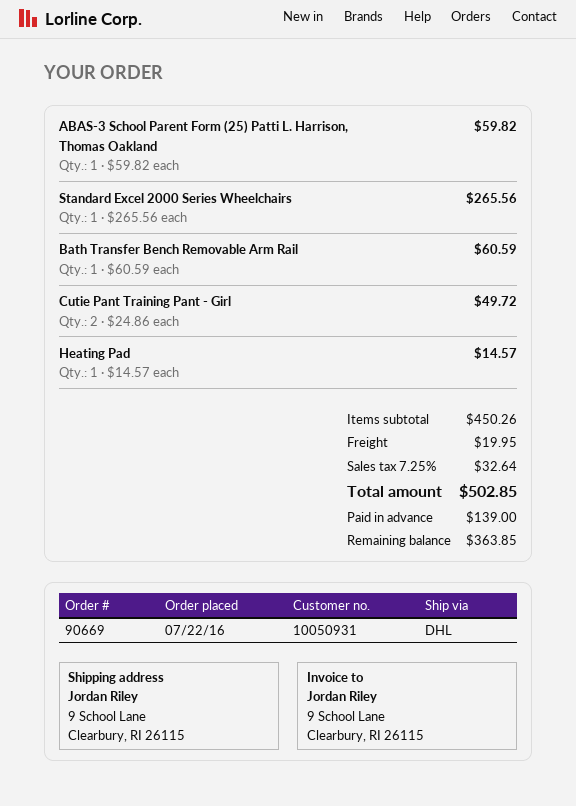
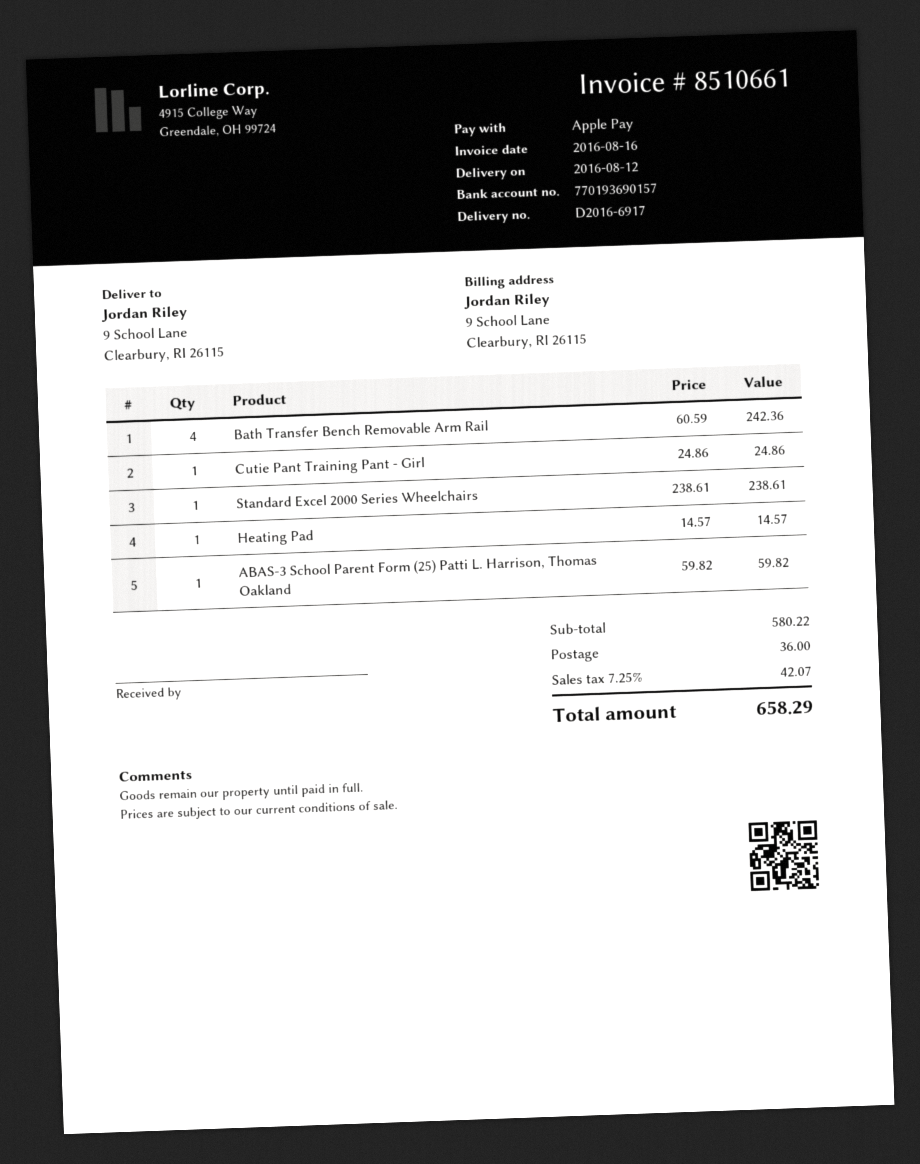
Standard Excel 2000 Series Wheelchairs: 1 x 265.56 = 265.56 -> 1 x 238.61 = 238.61
Bath Transfer Bench Removable Arm Rail: 1 x 60.59 = 60.59 -> 4 x 60.59 = 242.36
Cutie Pant Training Pant - Girl: 2 x 24.86 = 49.72 -> 1 x 24.86 = 24.86
subtotal: 450.26 -> 580.22
shipping: 19.95 -> 36.00
tax: 7.25% = 32.64 -> 7.25% = 42.07
total: 502.85 -> 658.29

